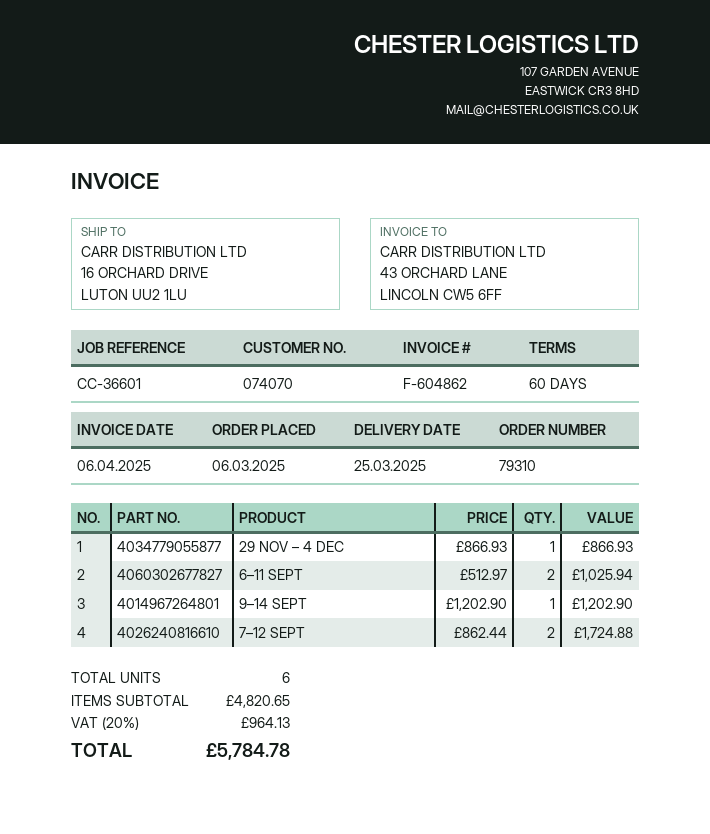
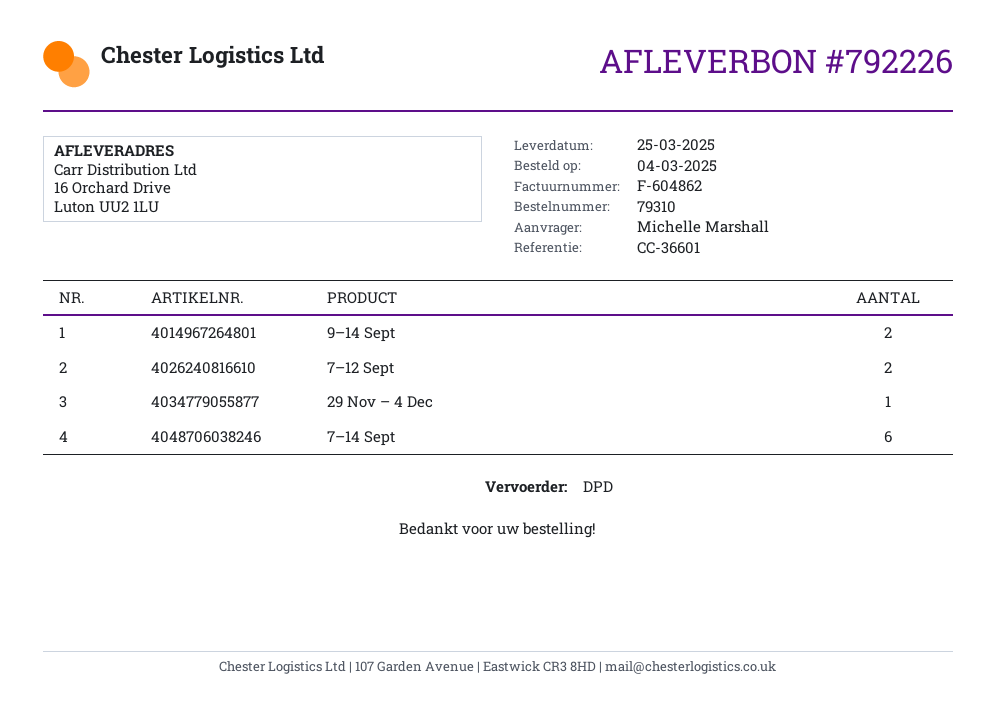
order date: 2025-03-06 -> 2025-03-04
6–11 SEPT: 2 -> none
9–14 SEPT: 1 -> 2
7–14 Sept: none -> 6

